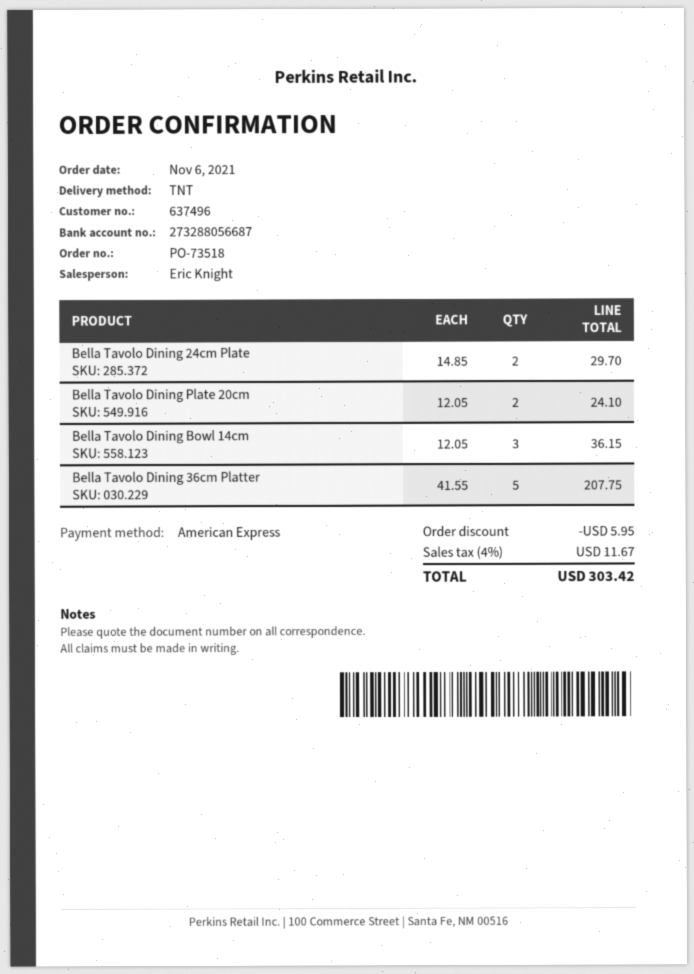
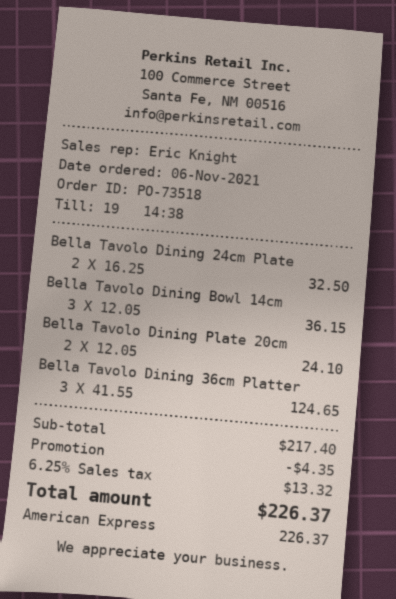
Bella Tavolo Dining 24cm Plate: 2 x 14.85 = 29.70 -> 2 x 16.25 = 32.50
Bella Tavolo Dining 36cm Platter: 5 x 41.55 = 207.75 -> 3 x 41.55 = 124.65
discount: 5.95 -> 4.35
tax: 4% = 11.67 -> 6.25% = 13.32
total: 303.42 -> 226.37

